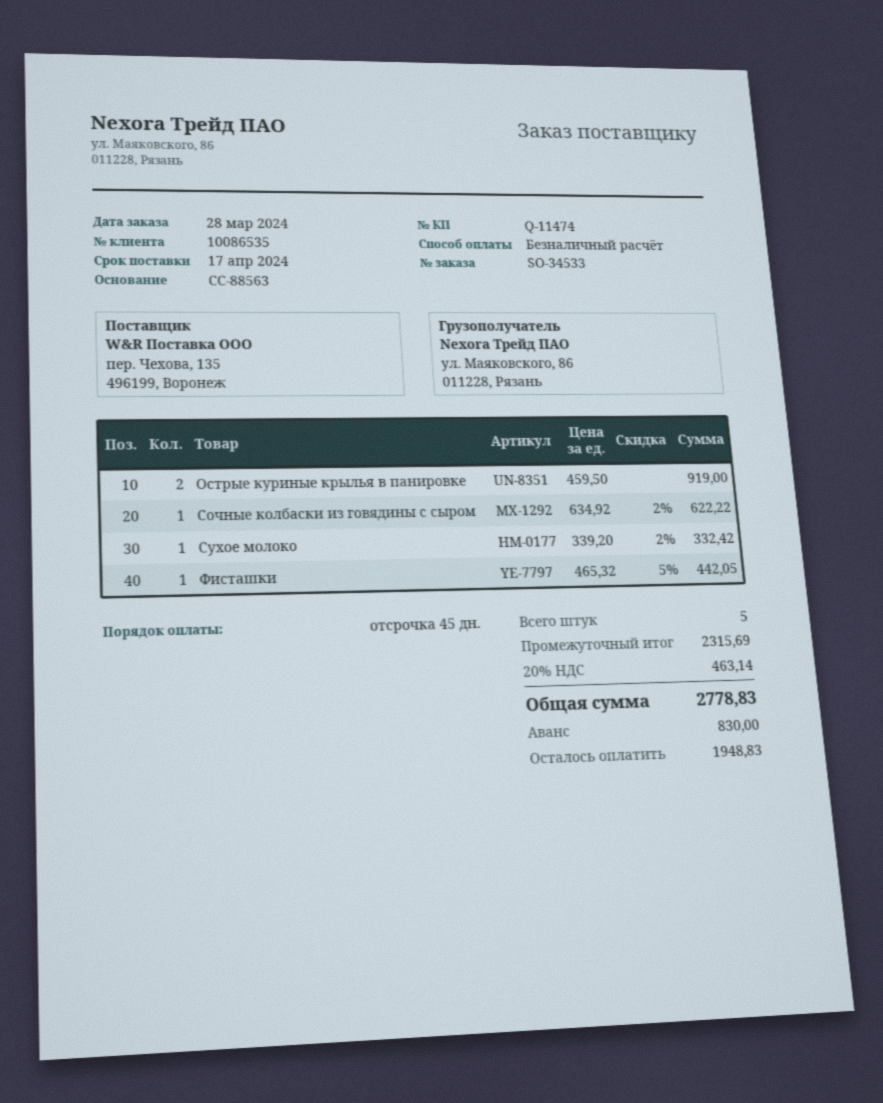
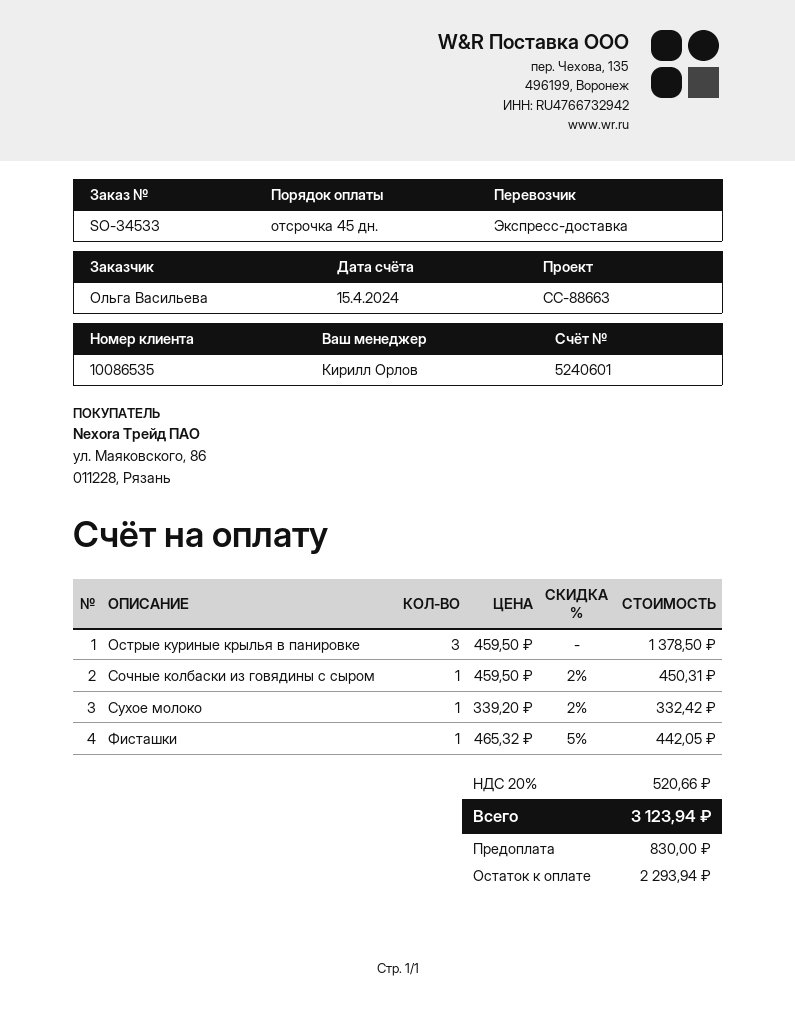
reference: CC-88563 -> CC-88663
Острые куриные крылья в панировке: 2 x 459.50 = 919.00 -> 3 x 459.50 = 1378.50
Сочные колбаски из говядины с сыром: 1 x 634.92 - 2% = 622.22 -> 1 x 459.50 - 2% = 450.31
tax: 20% = 463.14 -> 20% = 520.66
total: 2778.83 -> 3123.94
balance: 1948.83 -> 2293.94

